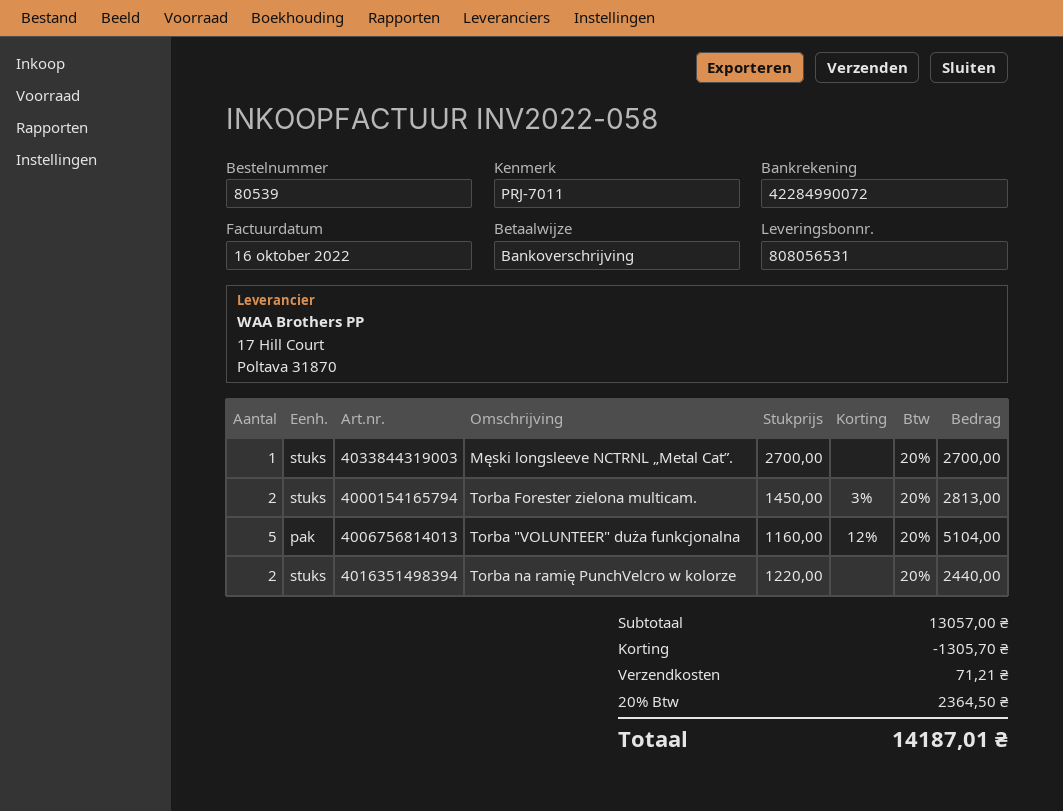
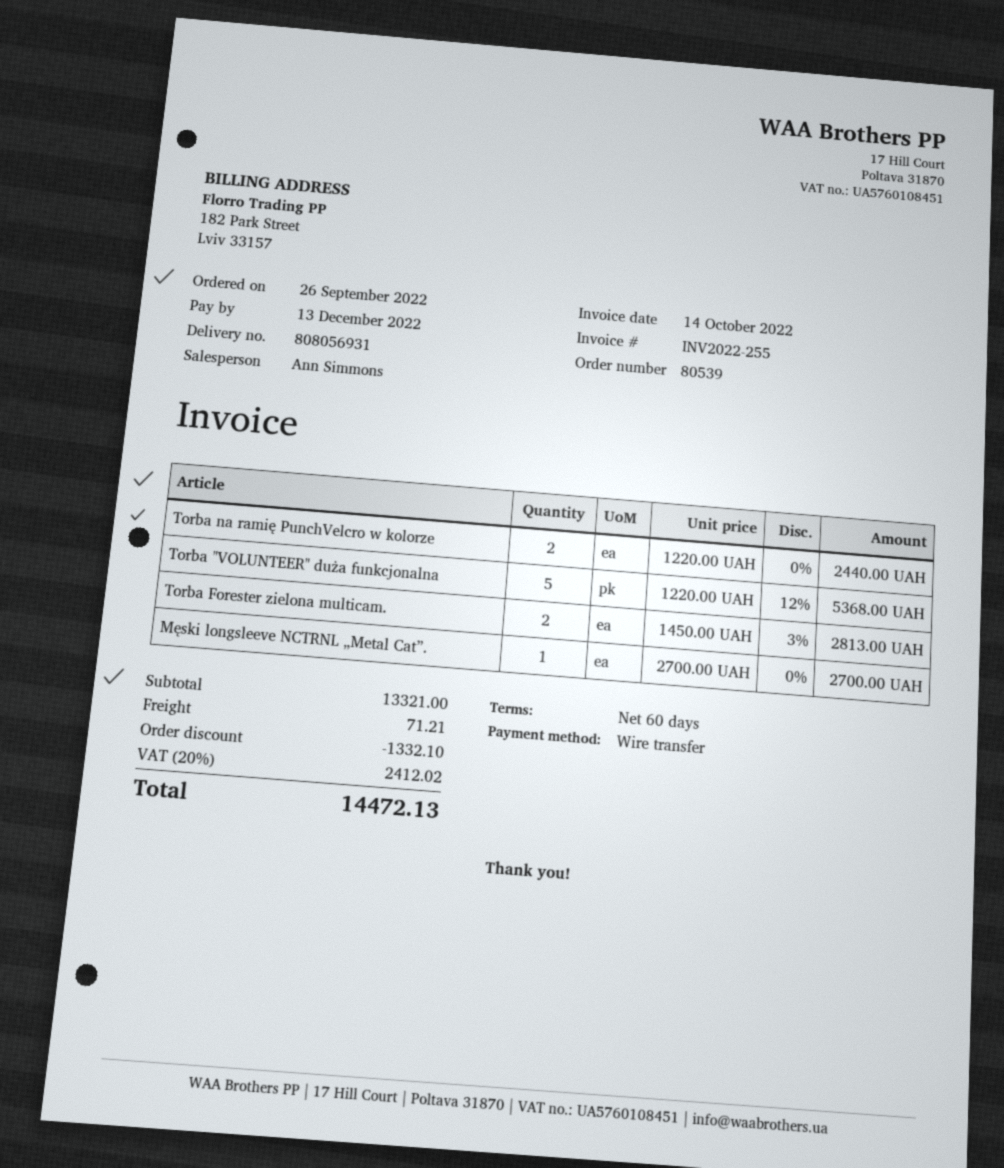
delivery note number: 808056531 -> 808056931
invoice number: INV2022-058 -> INV2022-255
invoice date: 2022-10-16 -> 2022-10-14
Torba "VOLUNTEER" duża funkcjonalna: 5 x 1160.00 - 12% = 5104.00 -> 5 x 1220.00 - 12% = 5368.00
subtotal: 13057.00 -> 13321.00
discount: 1305.70 -> 1332.10
tax: 20% = 2364.50 -> 20% = 2412.02
total: 14187.01 -> 14472.13

